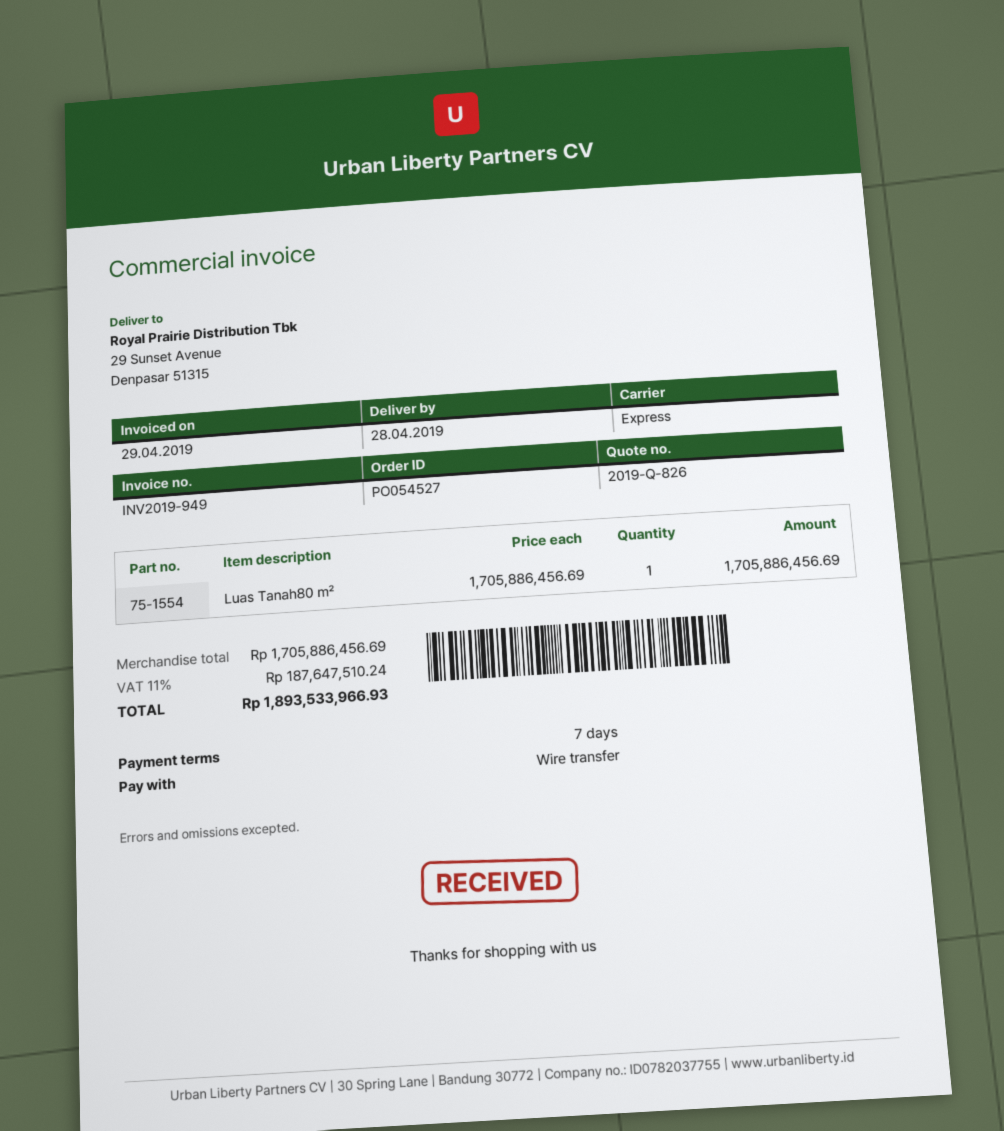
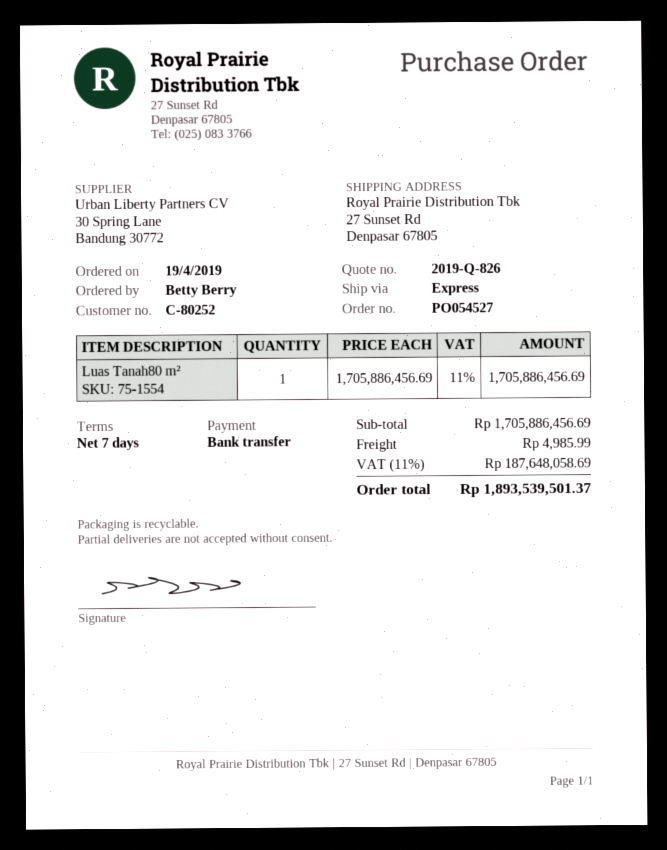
ship to: 29 Sunset Avenue, Denpasar 51315 -> 27 Sunset Rd, Denpasar 67805
shipping: none -> 4985.99
tax: 11% = 187647510.24 -> 11% = 187648058.69
total: 1893533966.93 -> 1893539501.37

